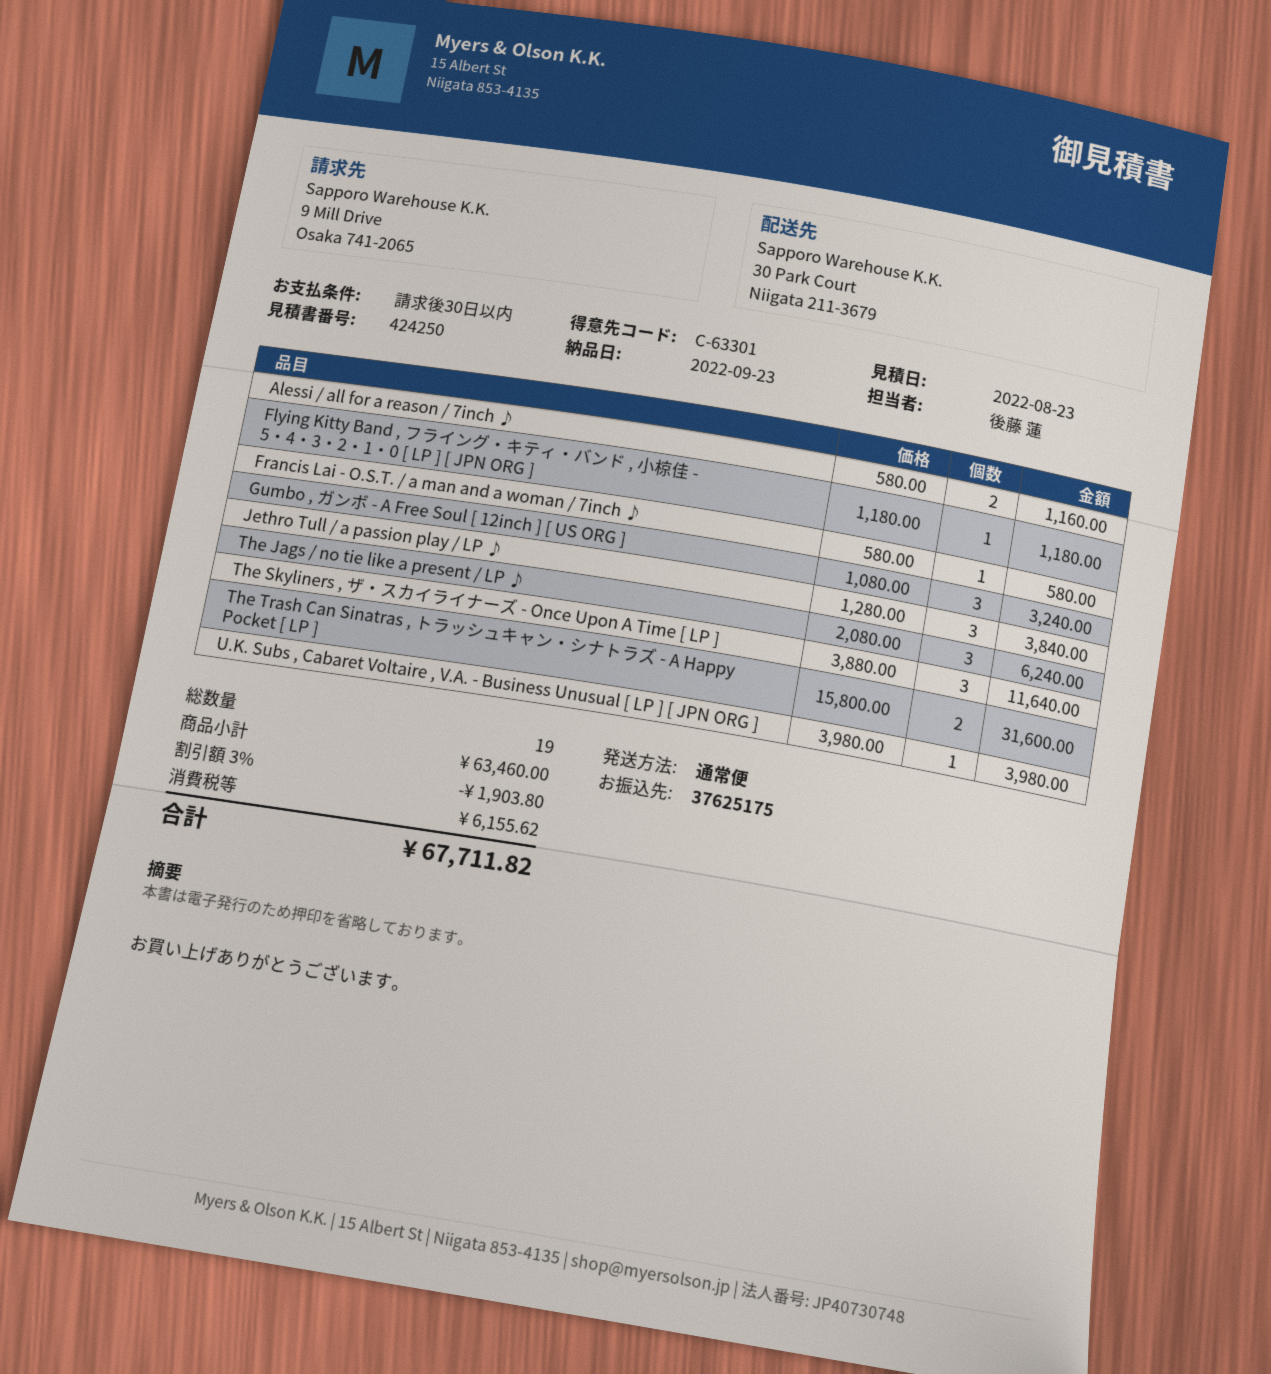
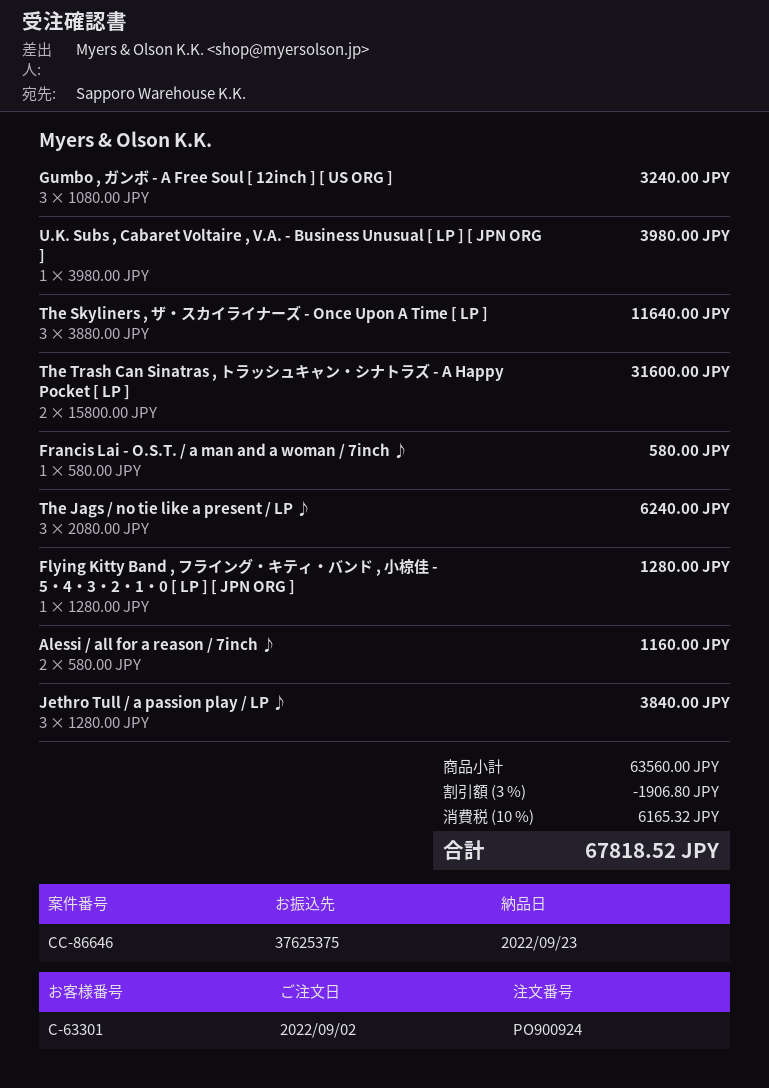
bank account: 37625175 -> 37625375
Flying Kitty Band , フライング・キティ・バンド , 小椋佳 - 5・4・3・2・1・0 [ LP ] [ JPN ORG ]: 1 x 1180.00 = 1180.00 -> 1 x 1280.00 = 1280.00
subtotal: 63460.00 -> 63560.00
discount: 3% = 1903.80 -> 3% = 1906.80
tax: 6155.62 -> 6165.32
total: 67711.82 -> 67818.52

